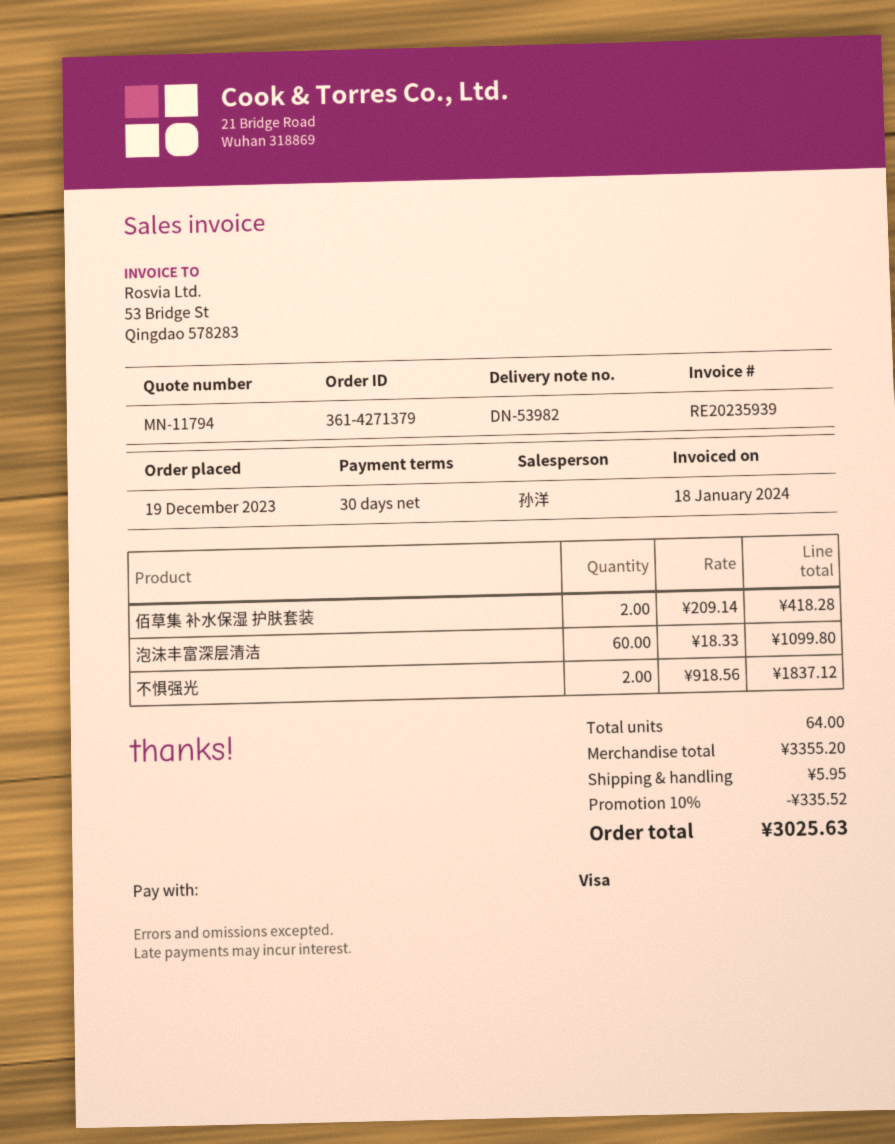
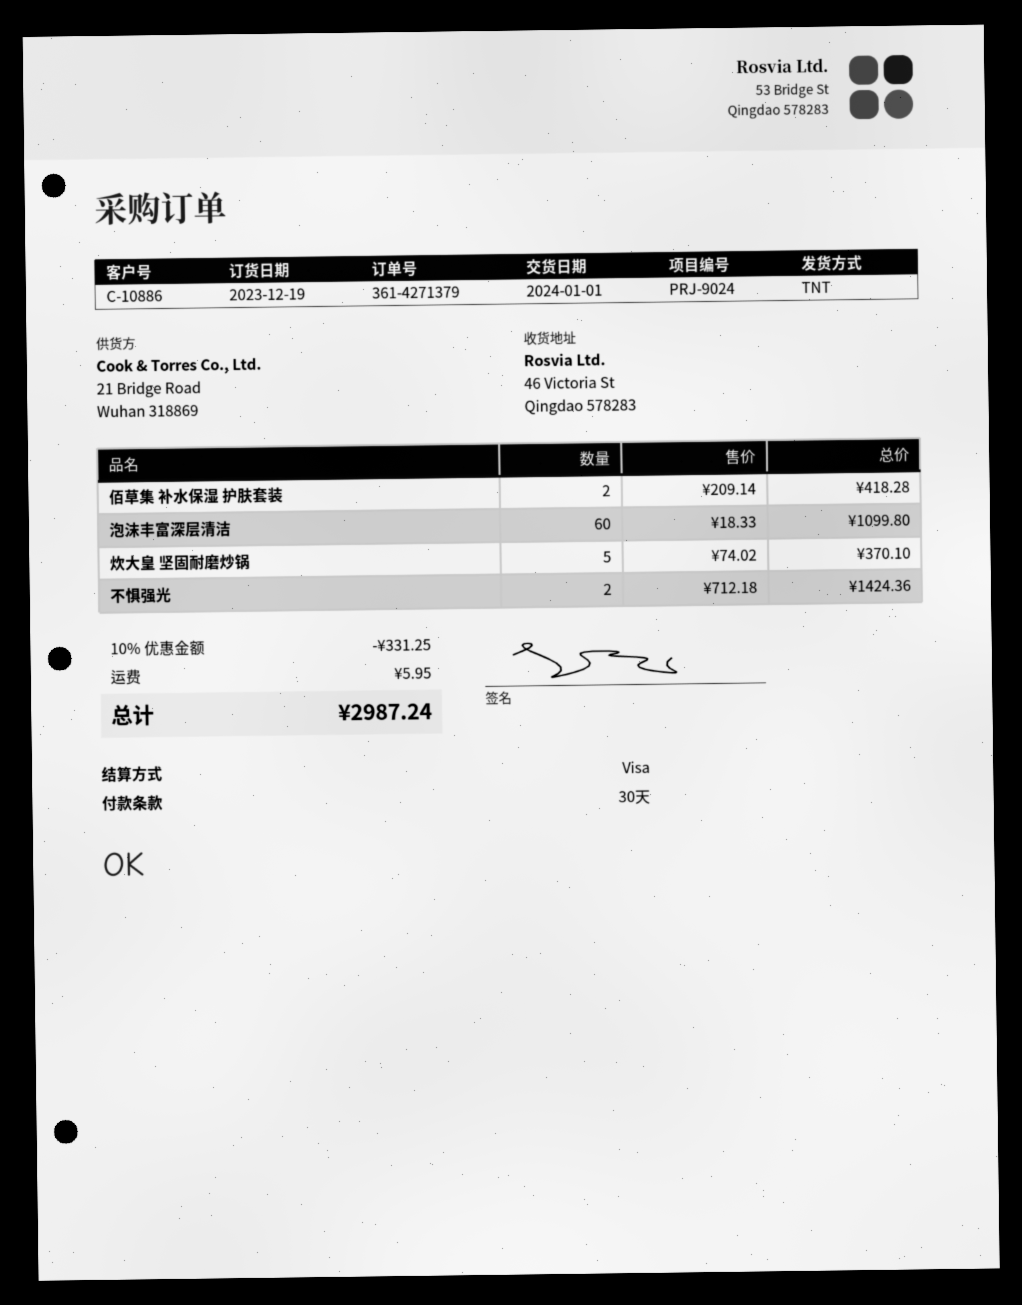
不惧强光: 2 x 918.56 = 1837.12 -> 2 x 712.18 = 1424.36
炊大皇 坚固耐磨炒锅: none -> 5 x 74.02 = 370.10
discount: 10% = 335.52 -> 10% = 331.25
total: 3025.63 -> 2987.24

